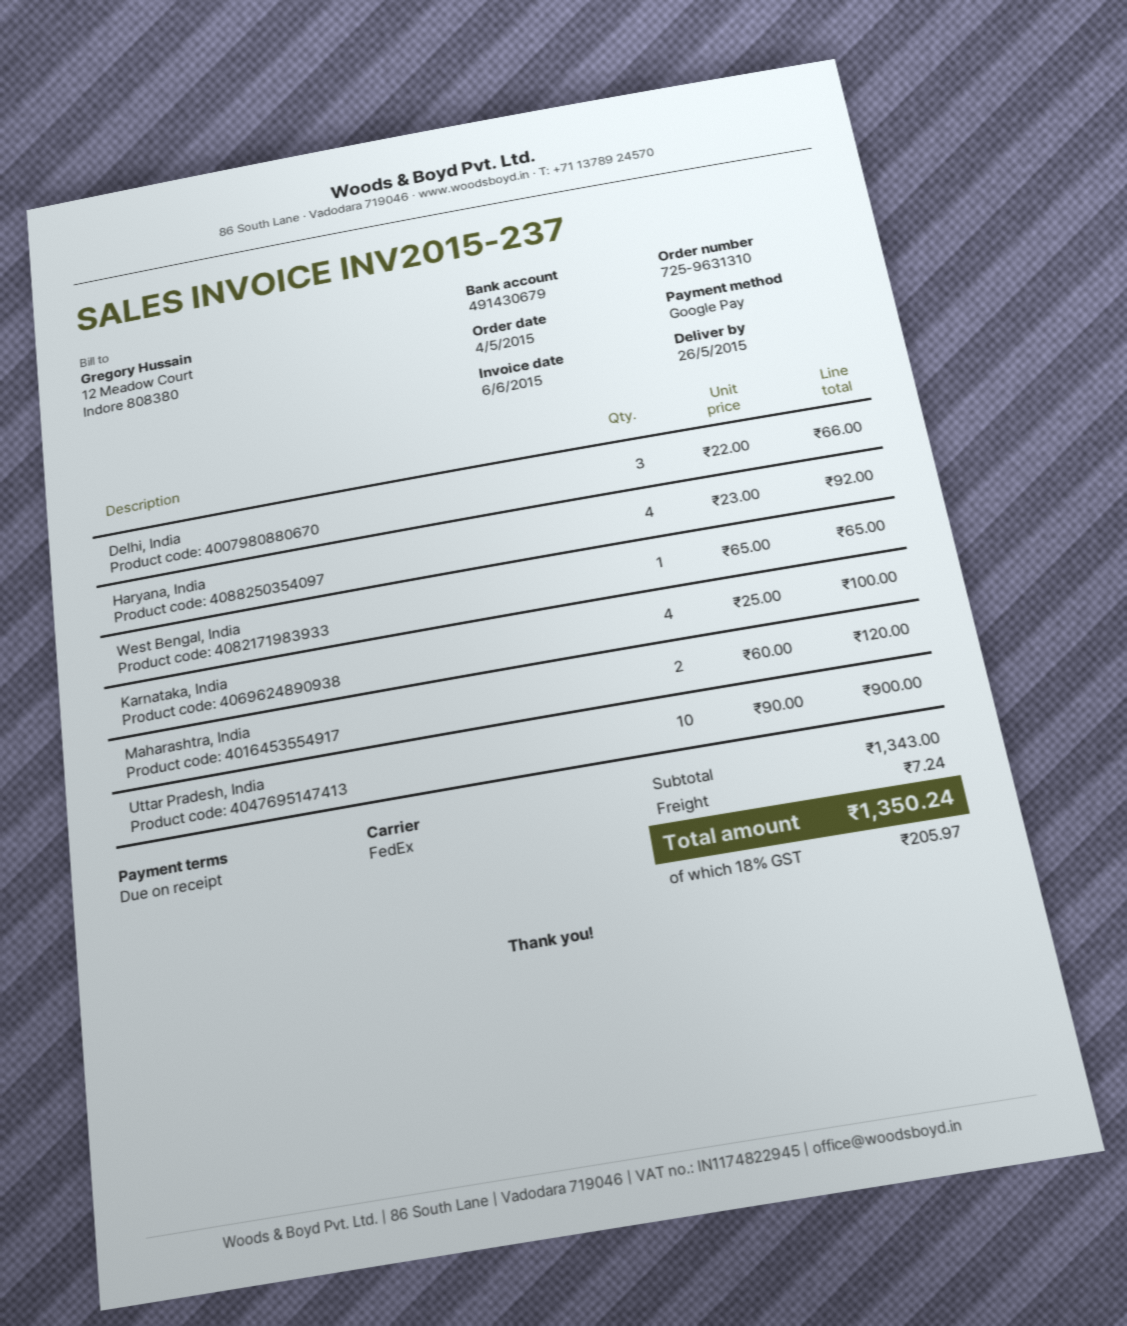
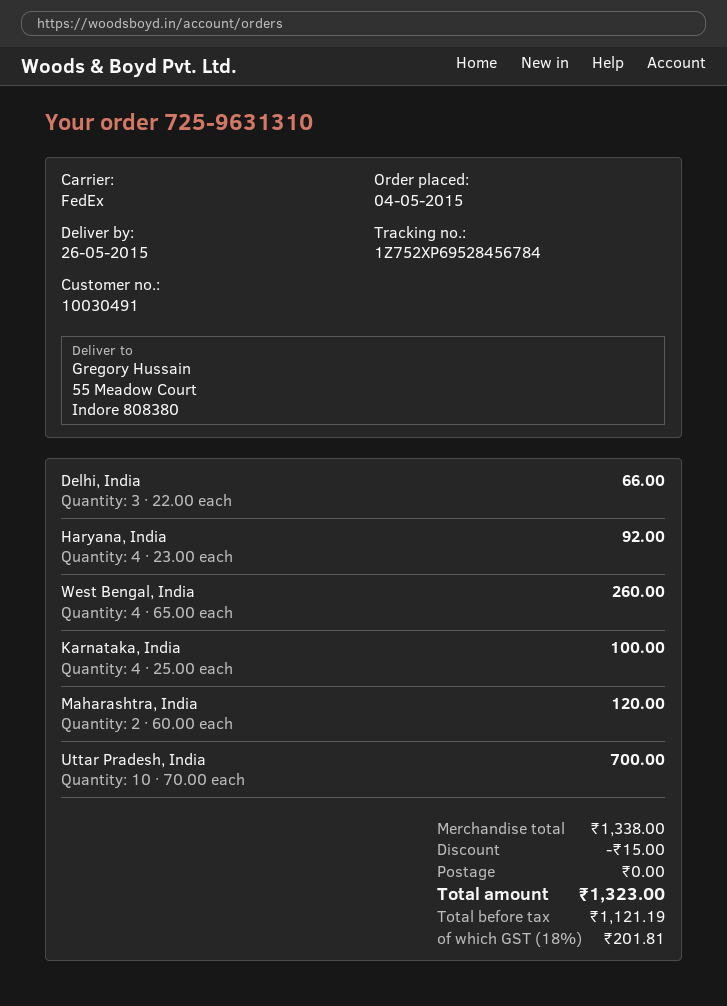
West Bengal, India: 1 x 65.00 = 65.00 -> 4 x 65.00 = 260.00
Uttar Pradesh, India: 10 x 90.00 = 900.00 -> 10 x 70.00 = 700.00
subtotal: 1343.00 -> 1338.00
discount: none -> 15.00
shipping: 7.24 -> 0.00
tax: 18% = 205.97 -> 18% = 201.81
total: 1350.24 -> 1323.00

